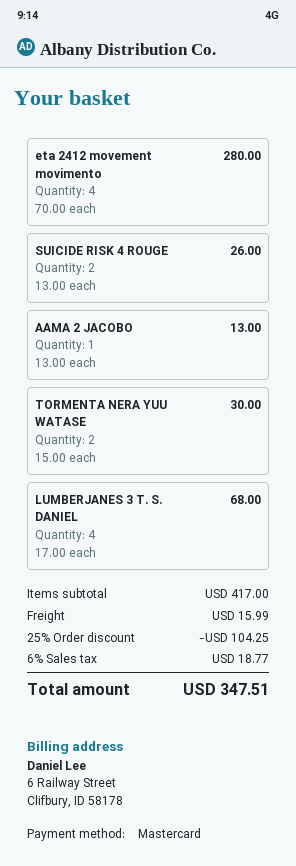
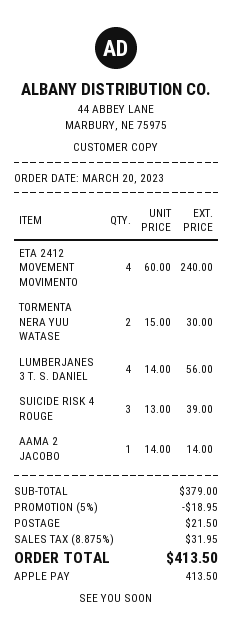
payment method: Mastercard -> Apple Pay
eta 2412 movement movimento: 4 x 70.00 = 280.00 -> 4 x 60.00 = 240.00
SUICIDE RISK 4 ROUGE: 2 x 13.00 = 26.00 -> 3 x 13.00 = 39.00
AAMA 2 JACOBO: 1 x 13.00 = 13.00 -> 1 x 14.00 = 14.00
LUMBERJANES 3 T. S. DANIEL: 4 x 17.00 = 68.00 -> 4 x 14.00 = 56.00
subtotal: 417.00 -> 379.00
discount: 25% = 104.25 -> 5% = 18.95
shipping: 15.99 -> 21.50
tax: 6% = 18.77 -> 8.875% = 31.95
total: 347.51 -> 413.50

